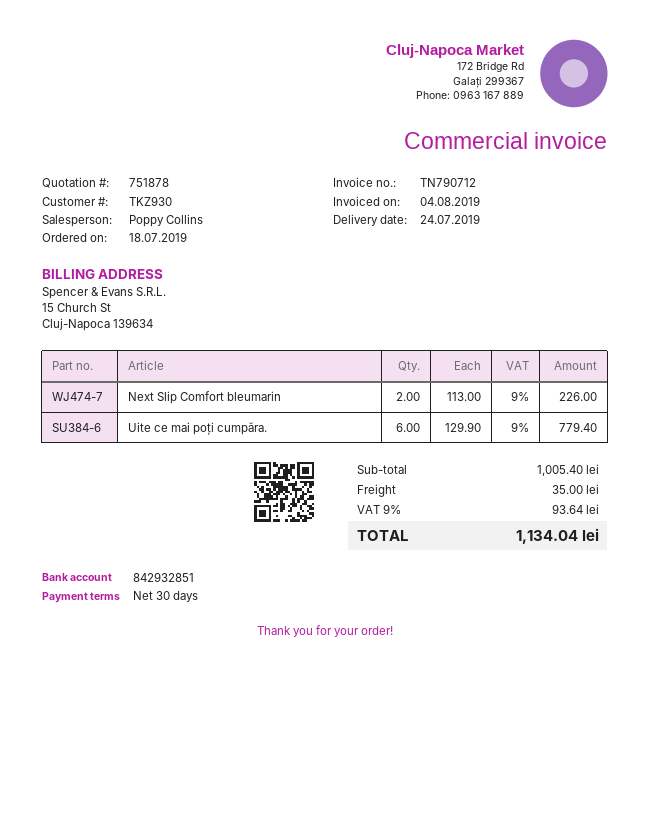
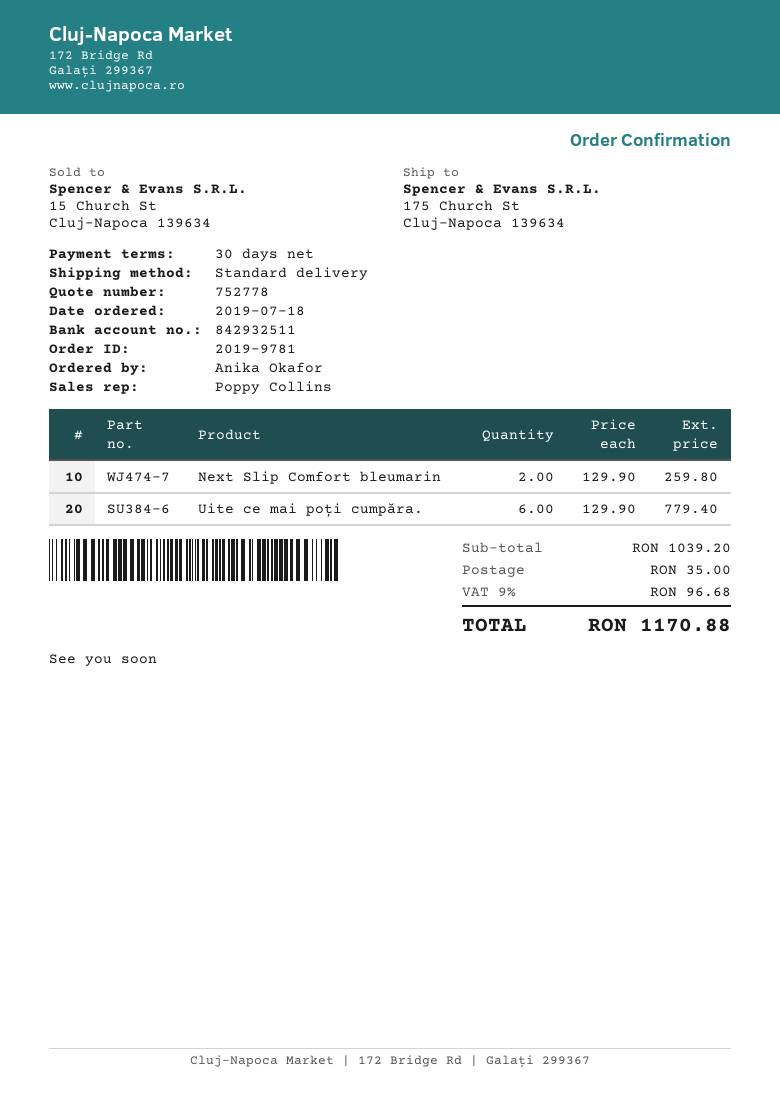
quote number: 751878 -> 752778
bank account: 842932851 -> 842932511
Next Slip Comfort bleumarin: 2 x 113.00 = 226.00 -> 2 x 129.90 = 259.80
subtotal: 1005.40 -> 1039.20
tax: 9% = 93.64 -> 9% = 96.68
total: 1134.04 -> 1170.88

